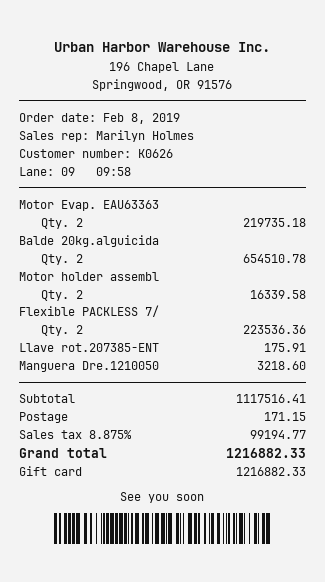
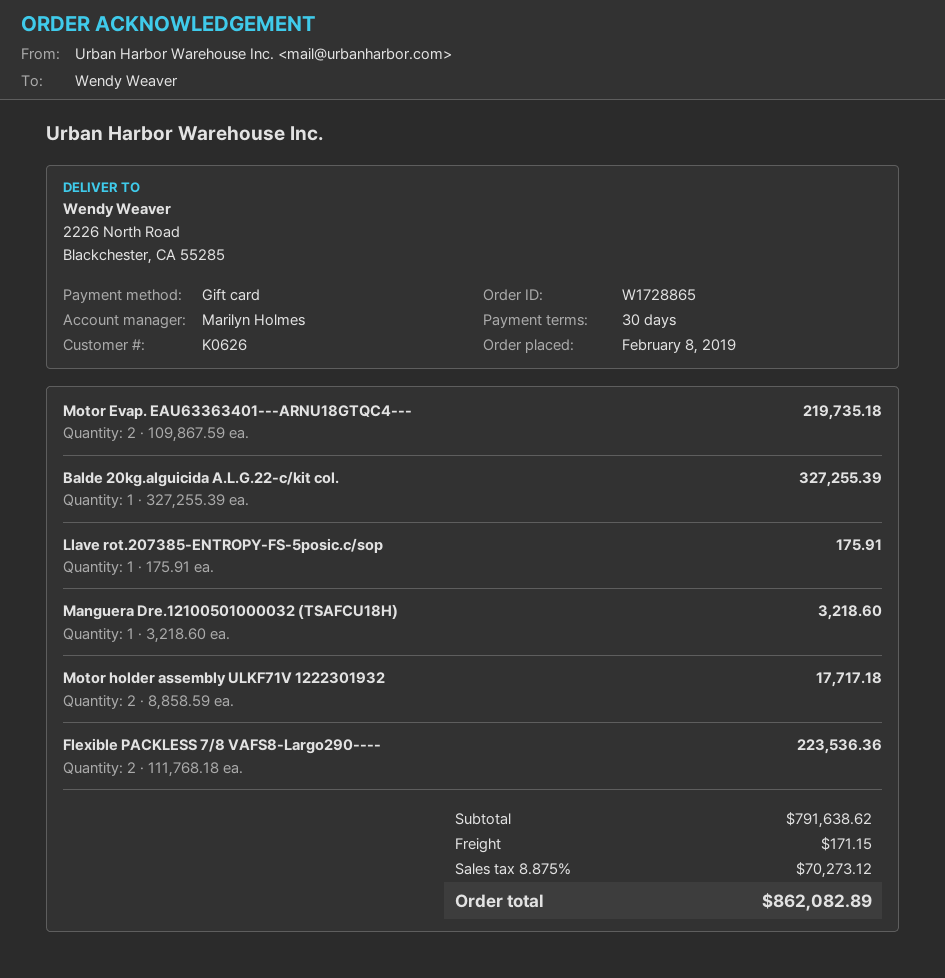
Balde 20kg.alguicida: 2 for 654510.78 -> 1 for 327255.39
Motor holder assembl: 2 for 16339.58 -> 2 for 17717.18
subtotal: 1117516.41 -> 791638.62
tax: 8.875% = 99194.77 -> 8.875% = 70273.12
total: 1216882.33 -> 862082.89

